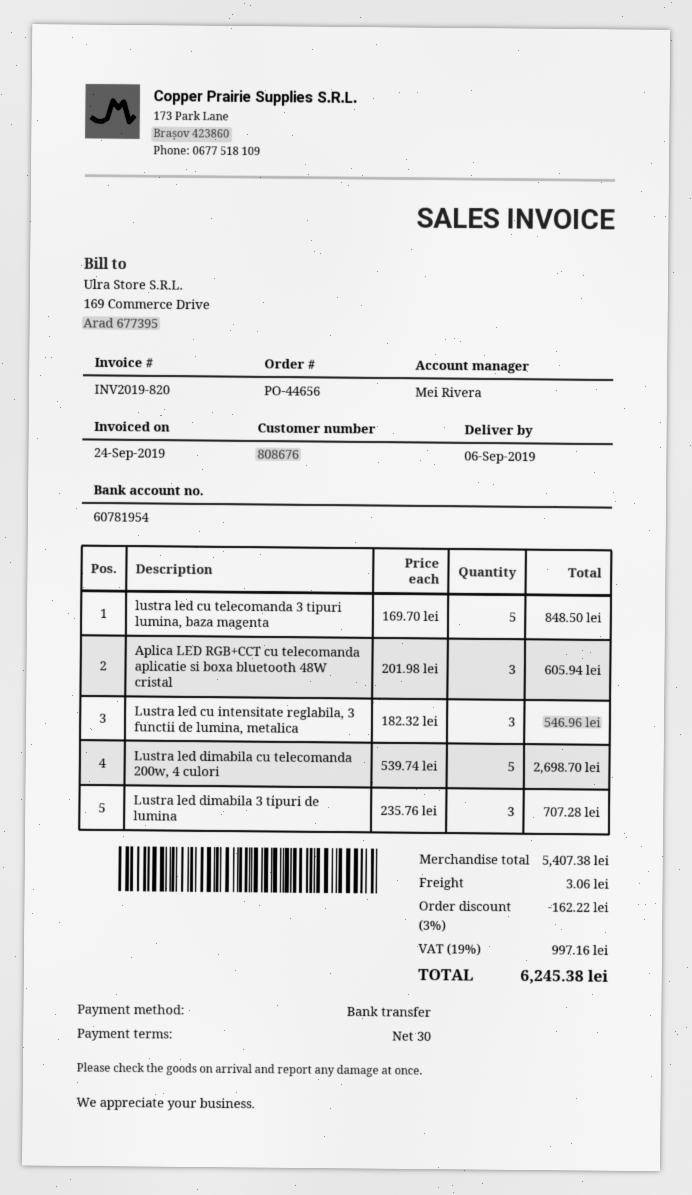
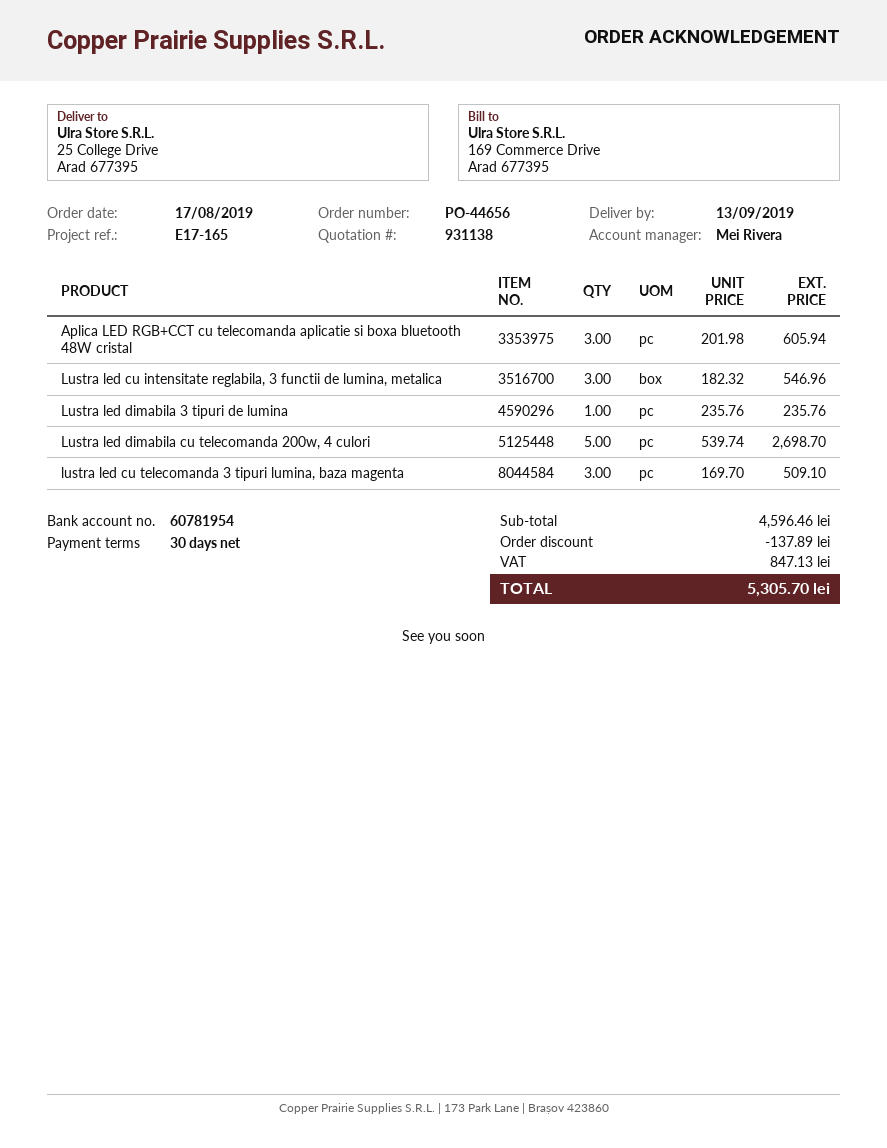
delivery date: 2019-09-06 -> 2019-09-13
lustra led cu telecomanda 3 tipuri lumina, baza magenta: 5 x 169.70 = 848.50 -> 3 x 169.70 = 509.10
Lustra led dimabila 3 tipuri de lumina: 3 x 235.76 = 707.28 -> 1 x 235.76 = 235.76
subtotal: 5407.38 -> 4596.46
discount: 162.22 -> 137.89
shipping: 3.06 -> none
tax: 997.16 -> 847.13
total: 6245.38 -> 5305.70

